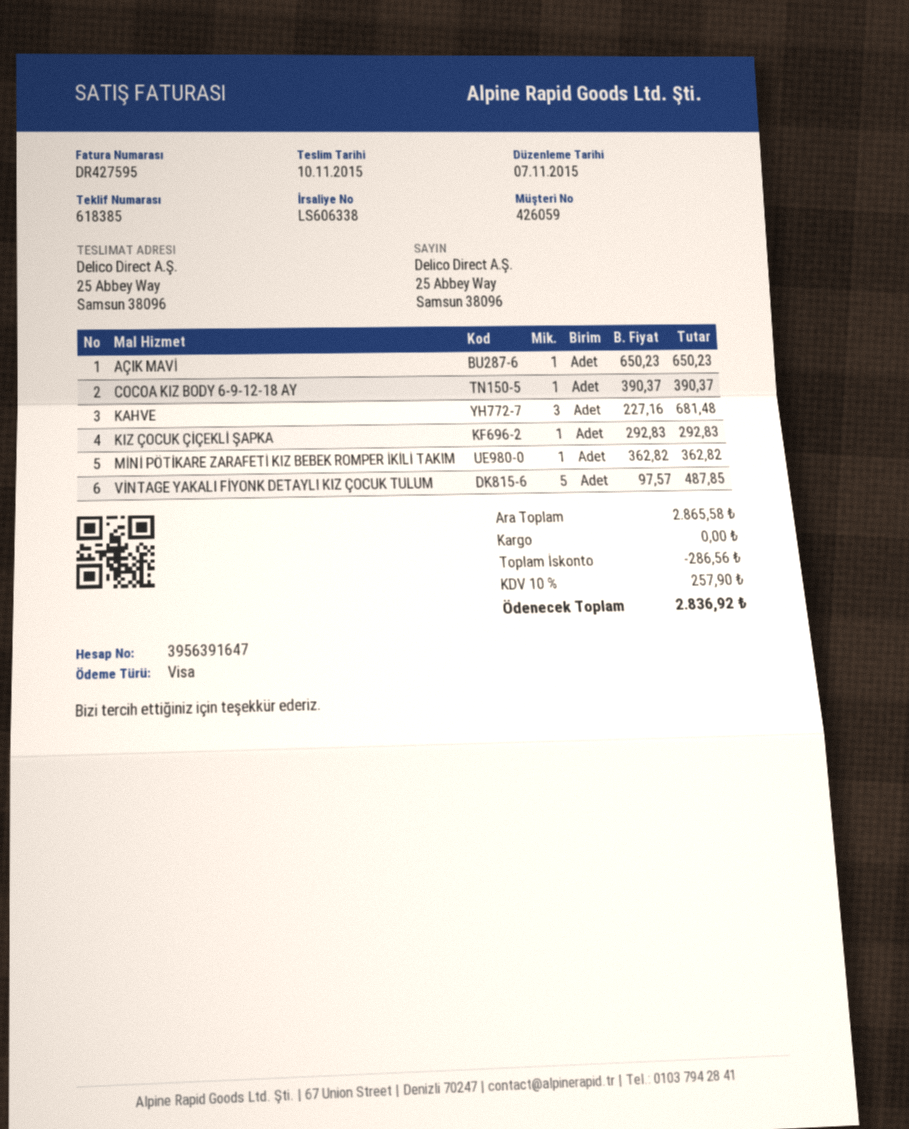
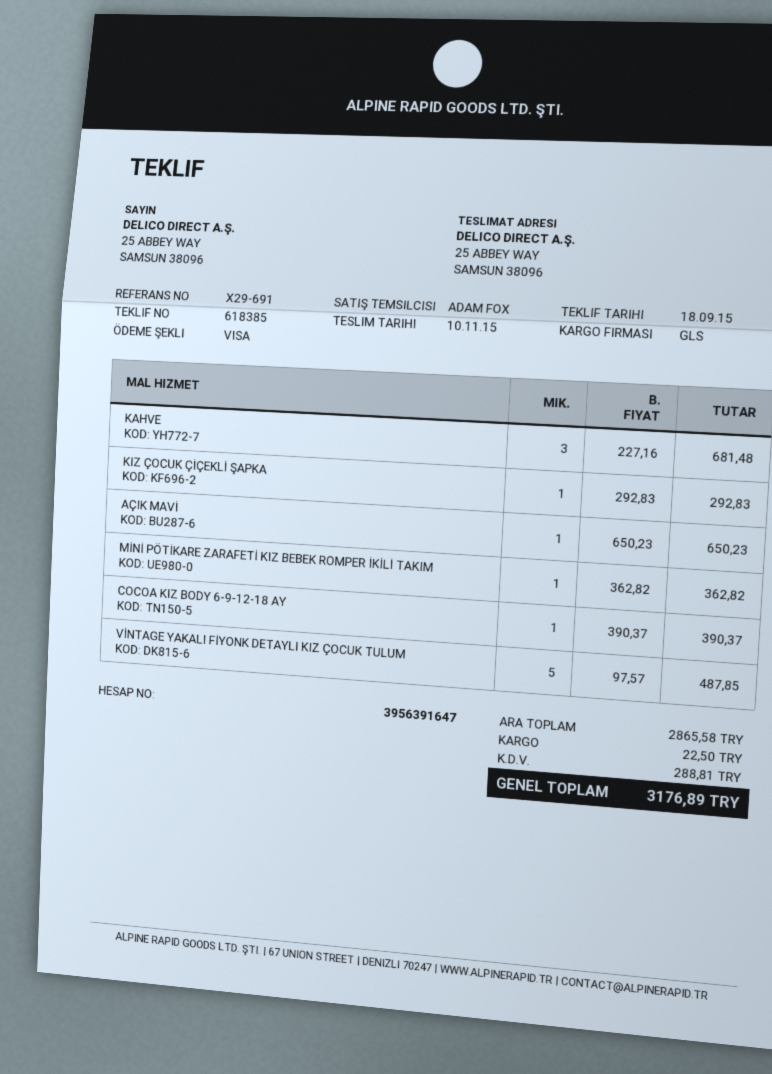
discount: 286.56 -> none
shipping: 0.00 -> 22.50
tax: 257.90 -> 288.81
total: 2836.92 -> 3176.89

